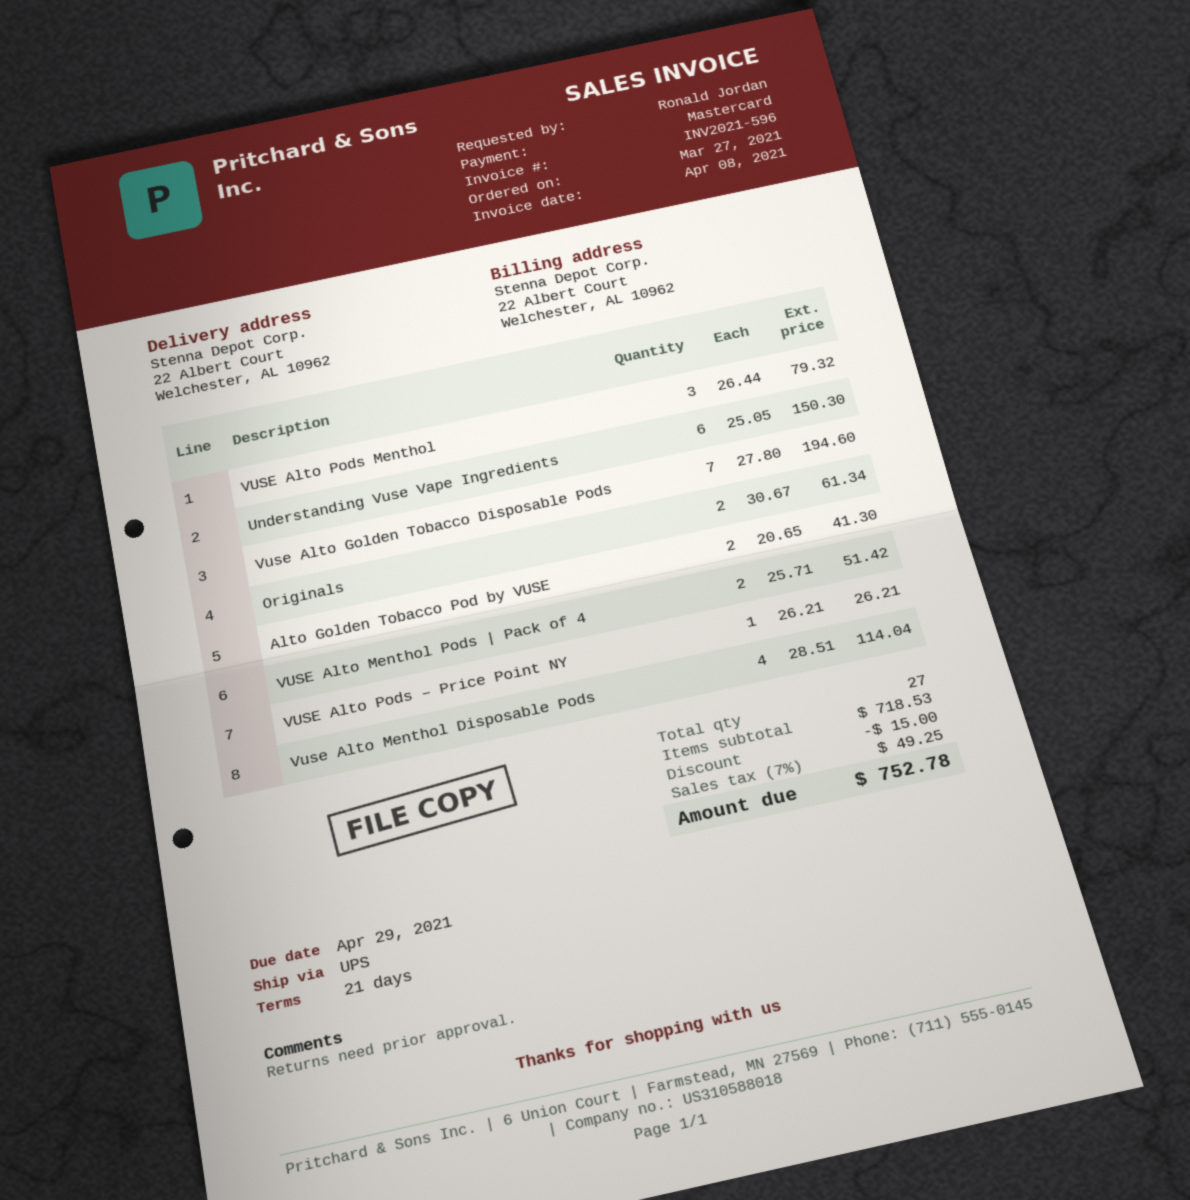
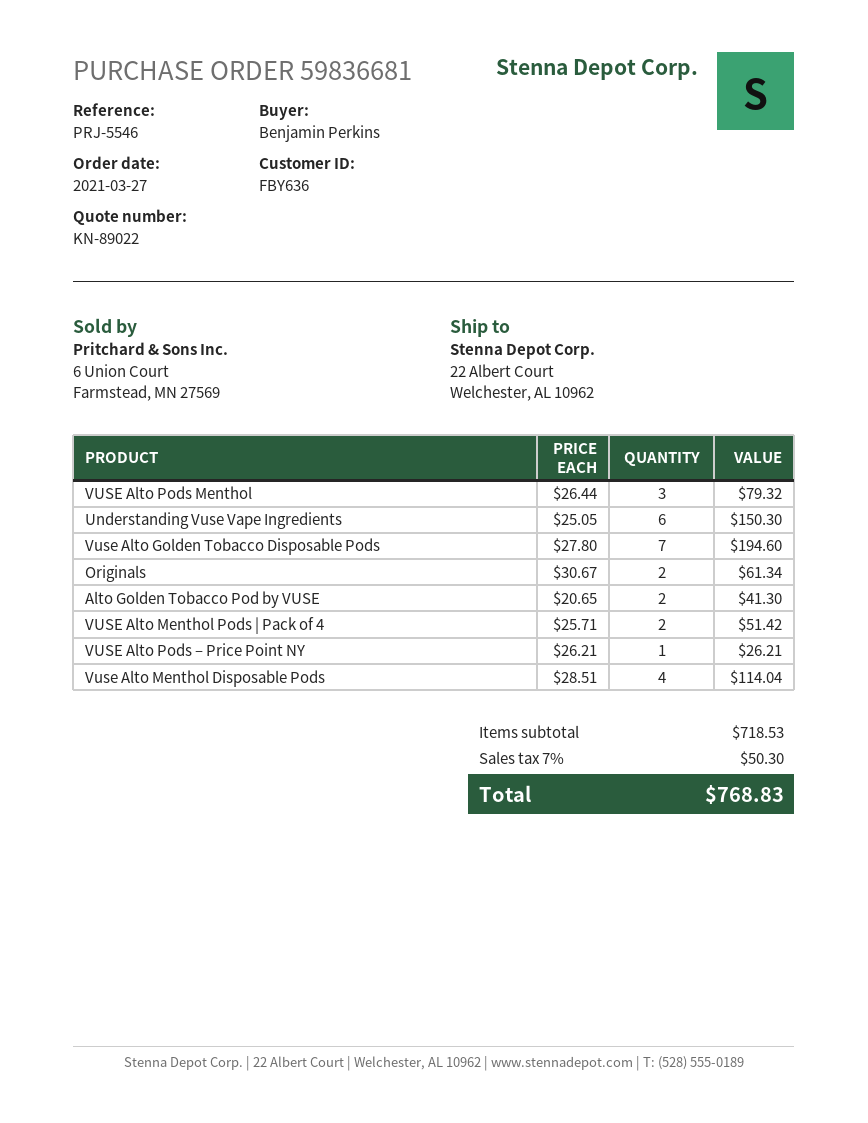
ordered by: Ronald Jordan -> Benjamin Perkins
discount: 15.00 -> none
tax: 7% = 49.25 -> 7% = 50.30
total: 752.78 -> 768.83

